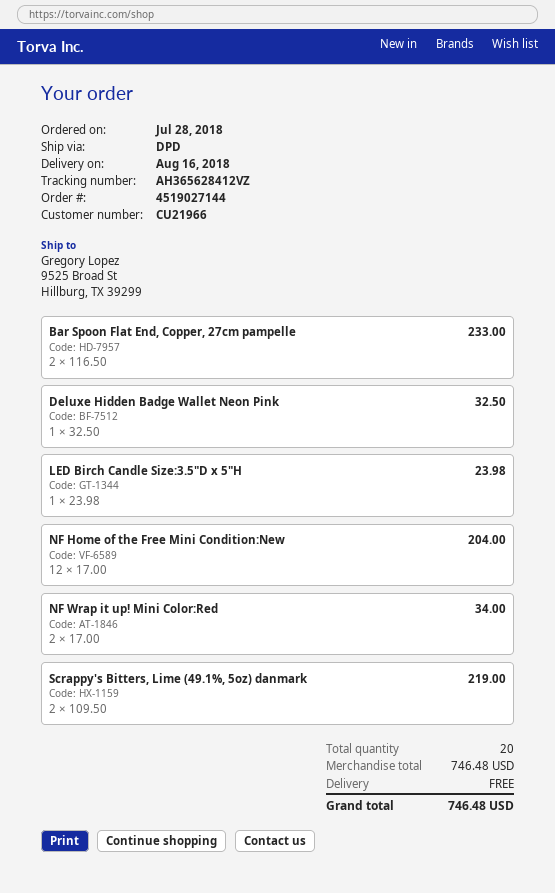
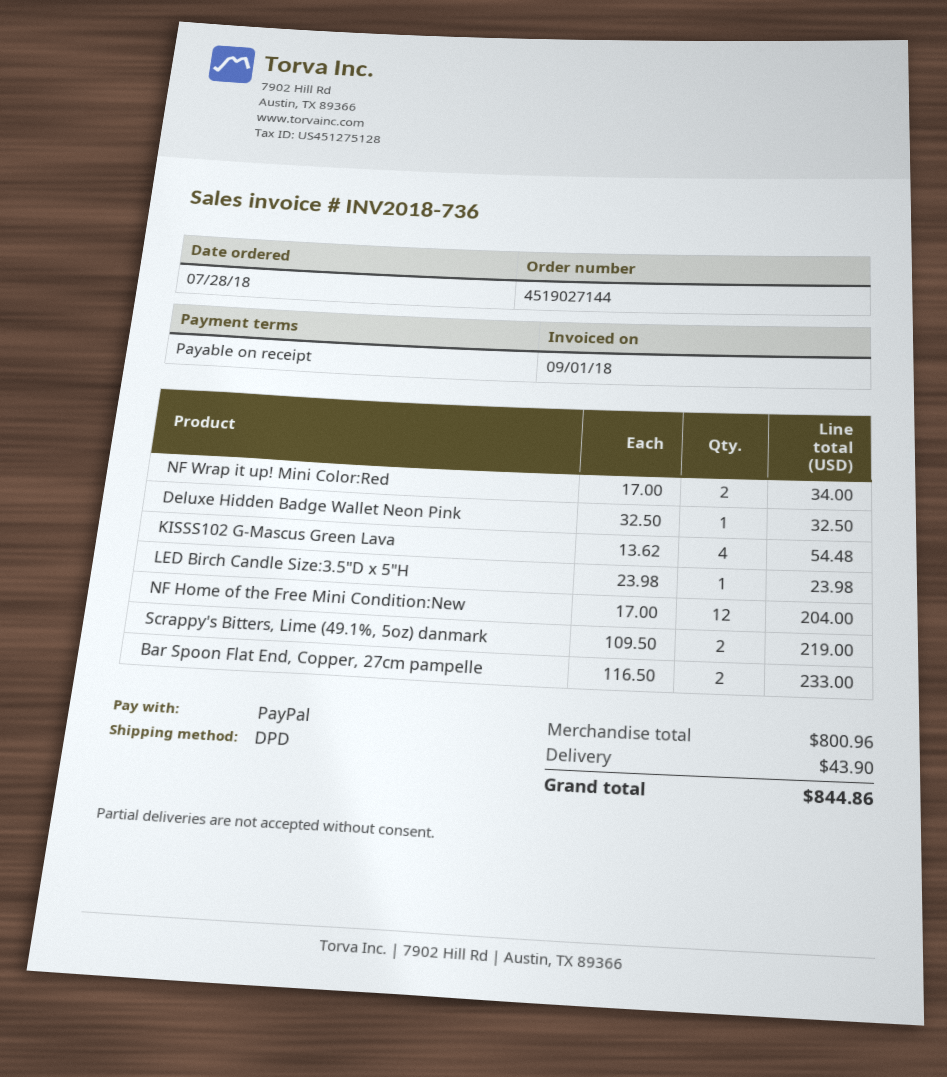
KISSS102 G-Mascus Green Lava: none -> 4 x 13.62 = 54.48
subtotal: 746.48 -> 800.96
shipping: 0.00 -> 43.90
total: 746.48 -> 844.86

